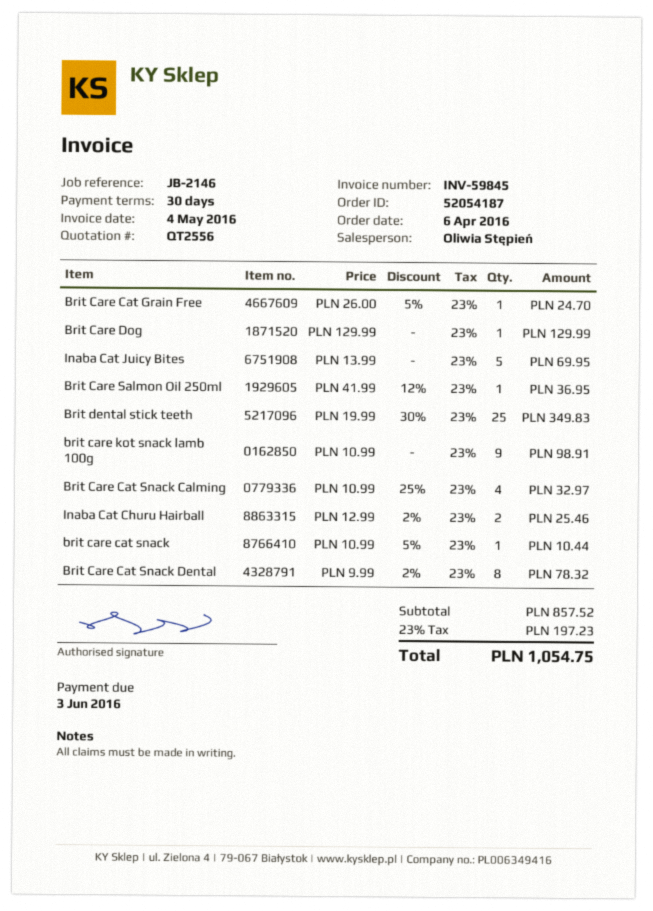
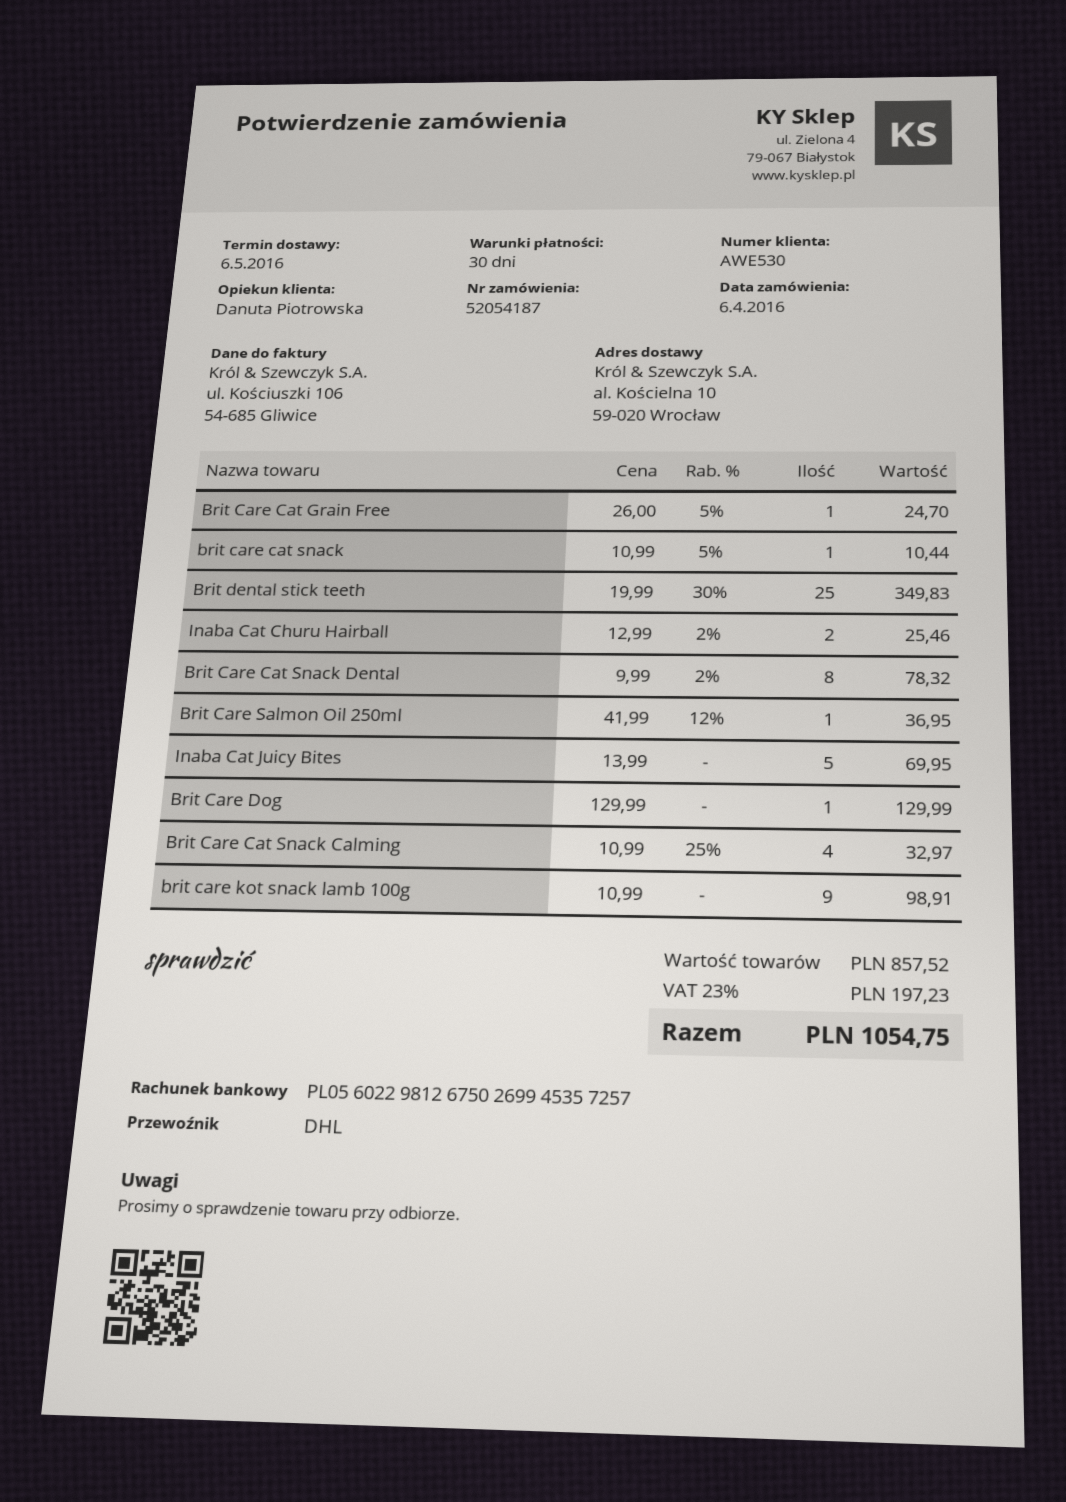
sales rep: Oliwia Stępień -> Danuta Piotrowska

